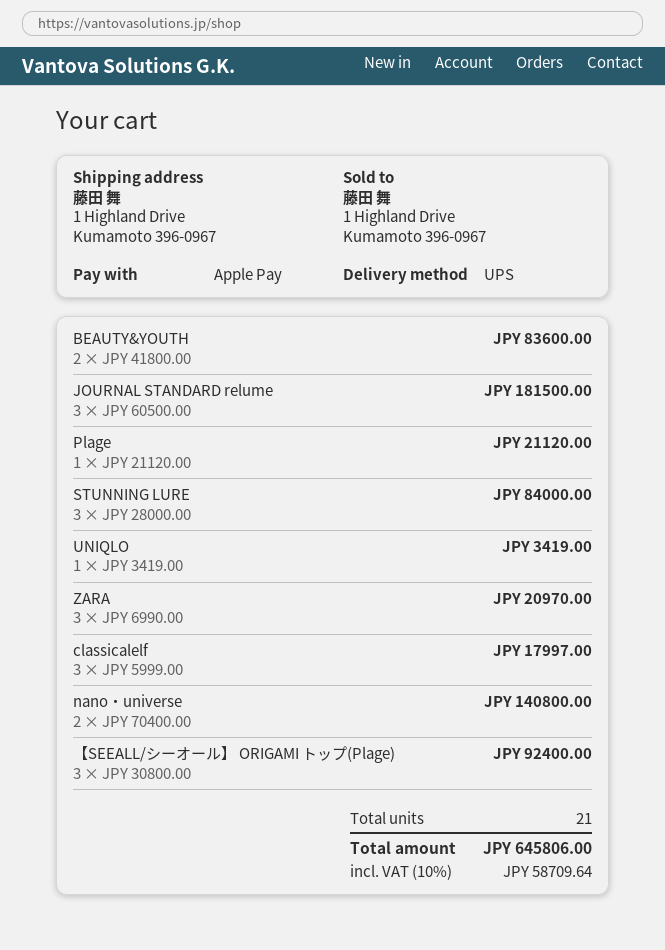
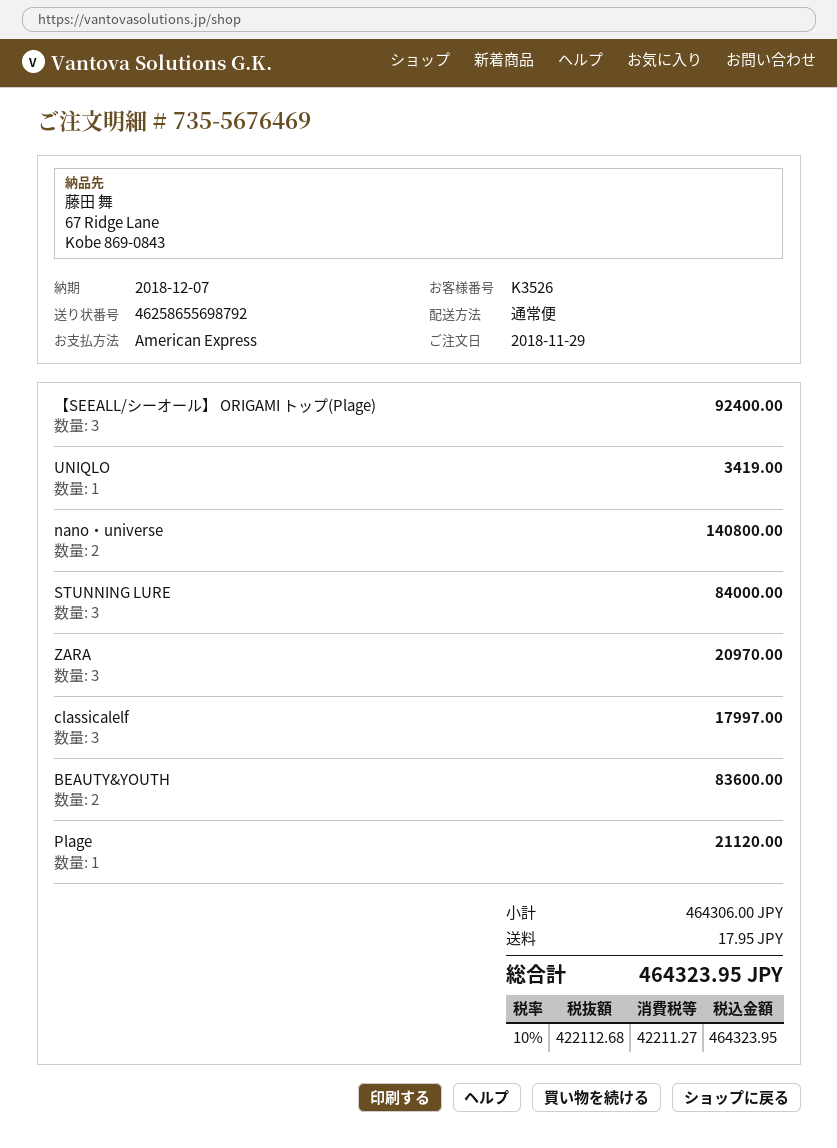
payment method: Apple Pay -> American Express
shipping method: UPS -> standard
ship to: 1 Highland Drive, Kumamoto 396-0967 -> 67 Ridge Lane, Kobe 869-0843
JOURNAL STANDARD relume: 3 for 181500.00 -> none
shipping: none -> 17.95
tax: 10% = 58709.64 -> 10% = 42211.27
total: 645806.00 -> 464323.95

